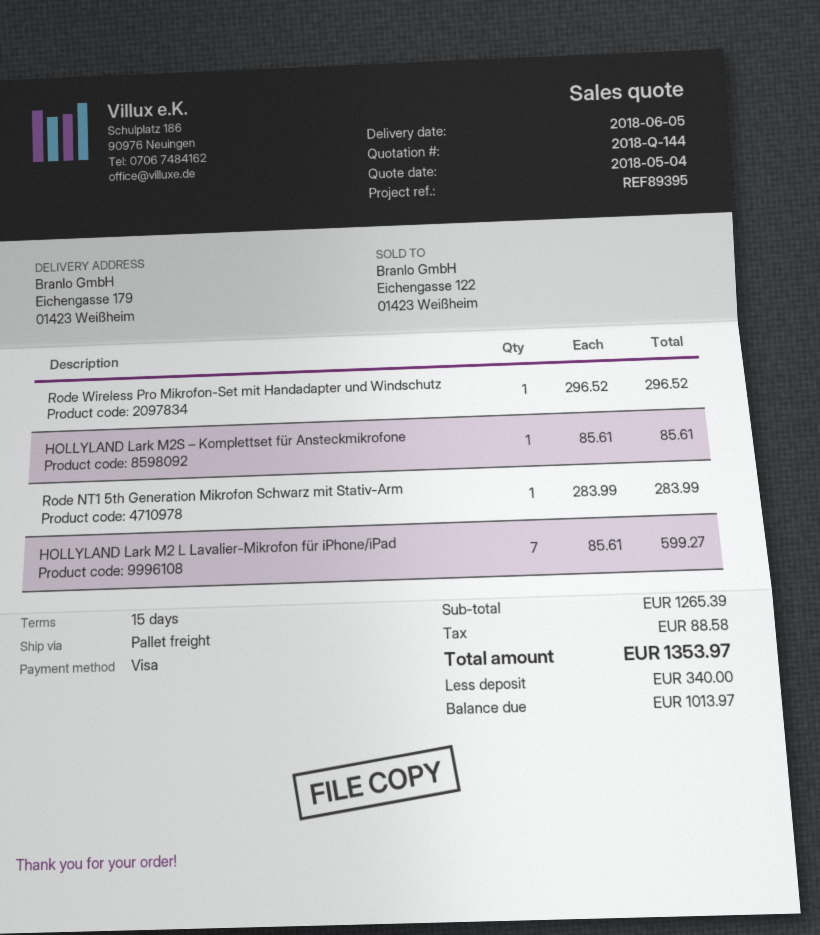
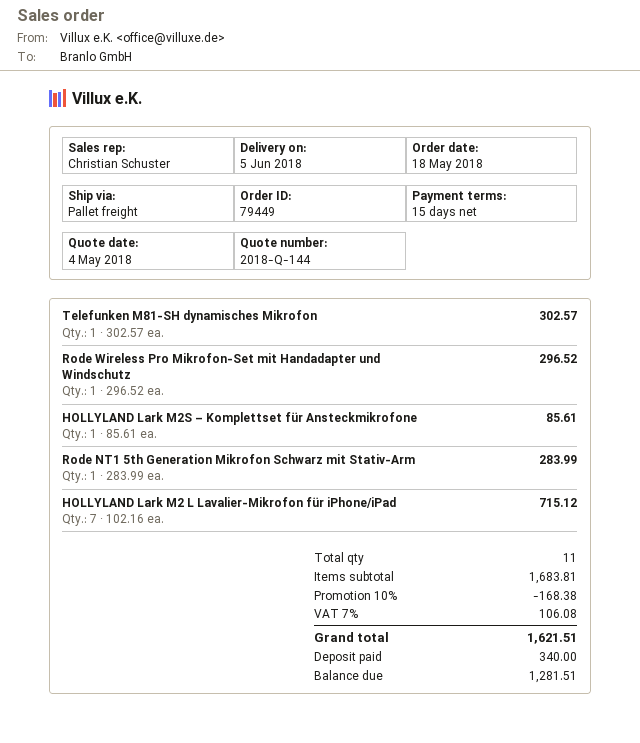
HOLLYLAND Lark M2 L Lavalier-Mikrofon für iPhone/iPad: 7 x 85.61 = 599.27 -> 7 x 102.16 = 715.12
Telefunken M81-SH dynamisches Mikrofon: none -> 1 x 302.57 = 302.57
subtotal: 1265.39 -> 1683.81
discount: none -> 10% = 168.38
tax: 88.58 -> 106.08
total: 1353.97 -> 1621.51
balance: 1013.97 -> 1281.51

